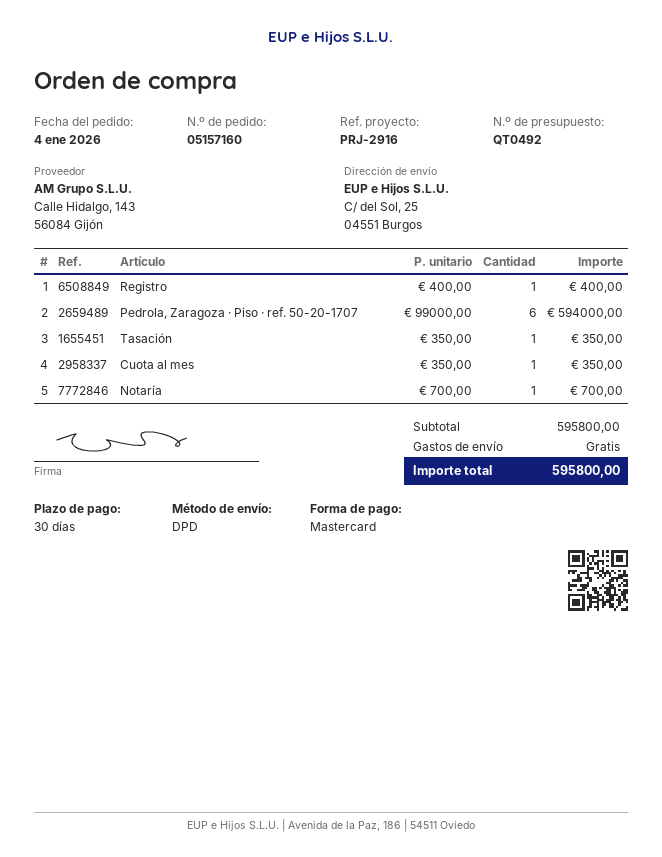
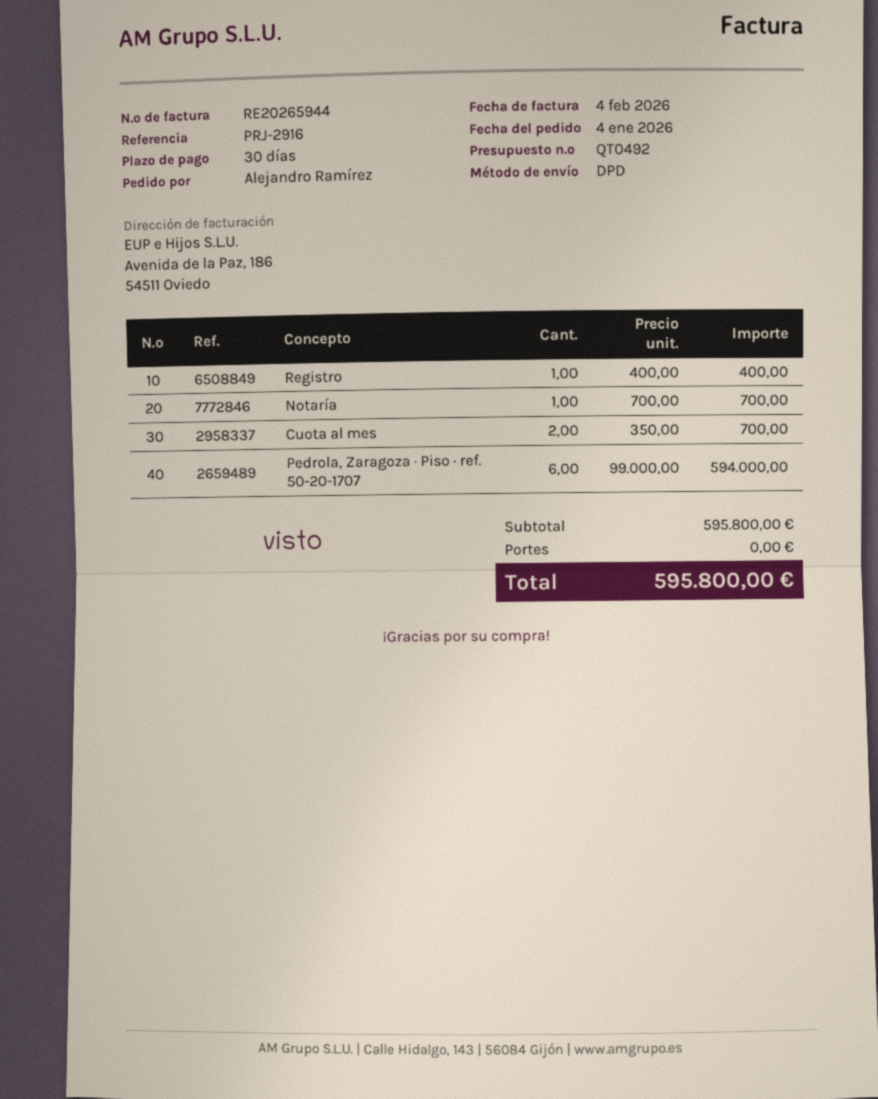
Tasación: 1 x 350.00 = 350.00 -> none
Cuota al mes: 1 x 350.00 = 350.00 -> 2 x 350.00 = 700.00

